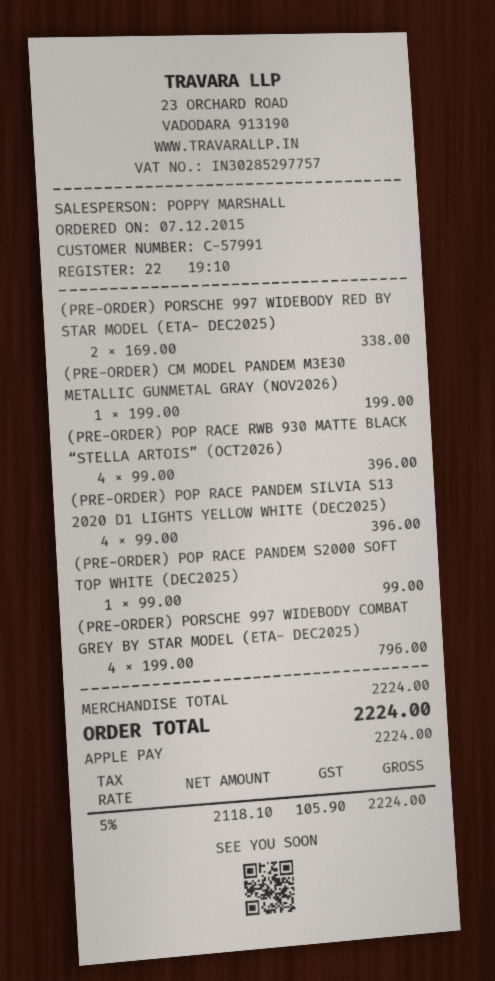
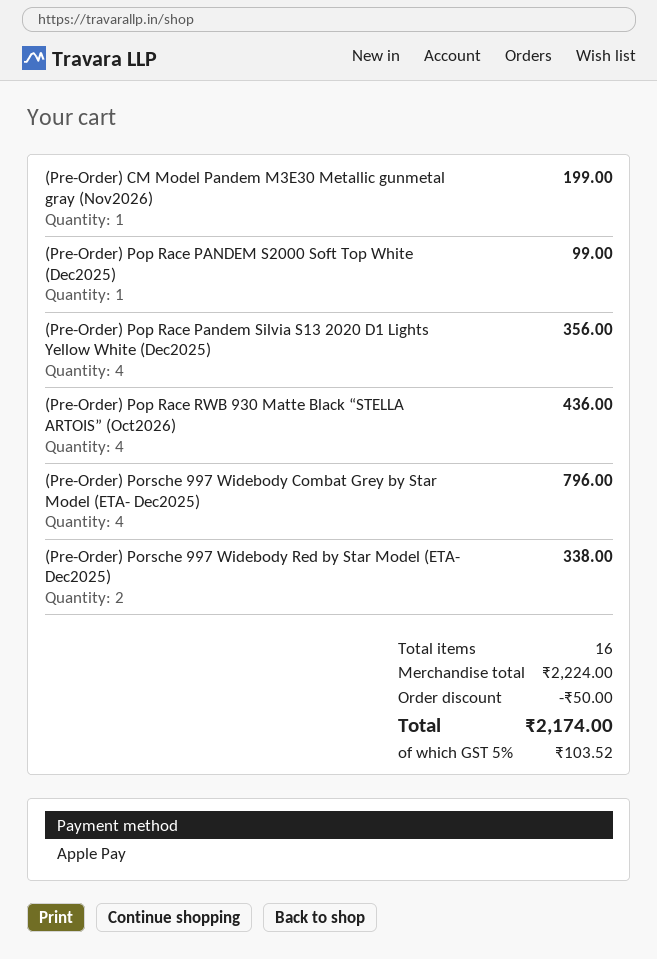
(PRE-ORDER) POP RACE RWB 930 MATTE BLACK “STELLA ARTOIS” (OCT2026): 4 for 396.00 -> 4 for 436.00
(PRE-ORDER) POP RACE PANDEM SILVIA S13 2020 D1 LIGHTS YELLOW WHITE (DEC2025): 4 for 396.00 -> 4 for 356.00
discount: none -> 50.00
tax: 5% = 105.90 -> 5% = 103.52
total: 2224.00 -> 2174.00

